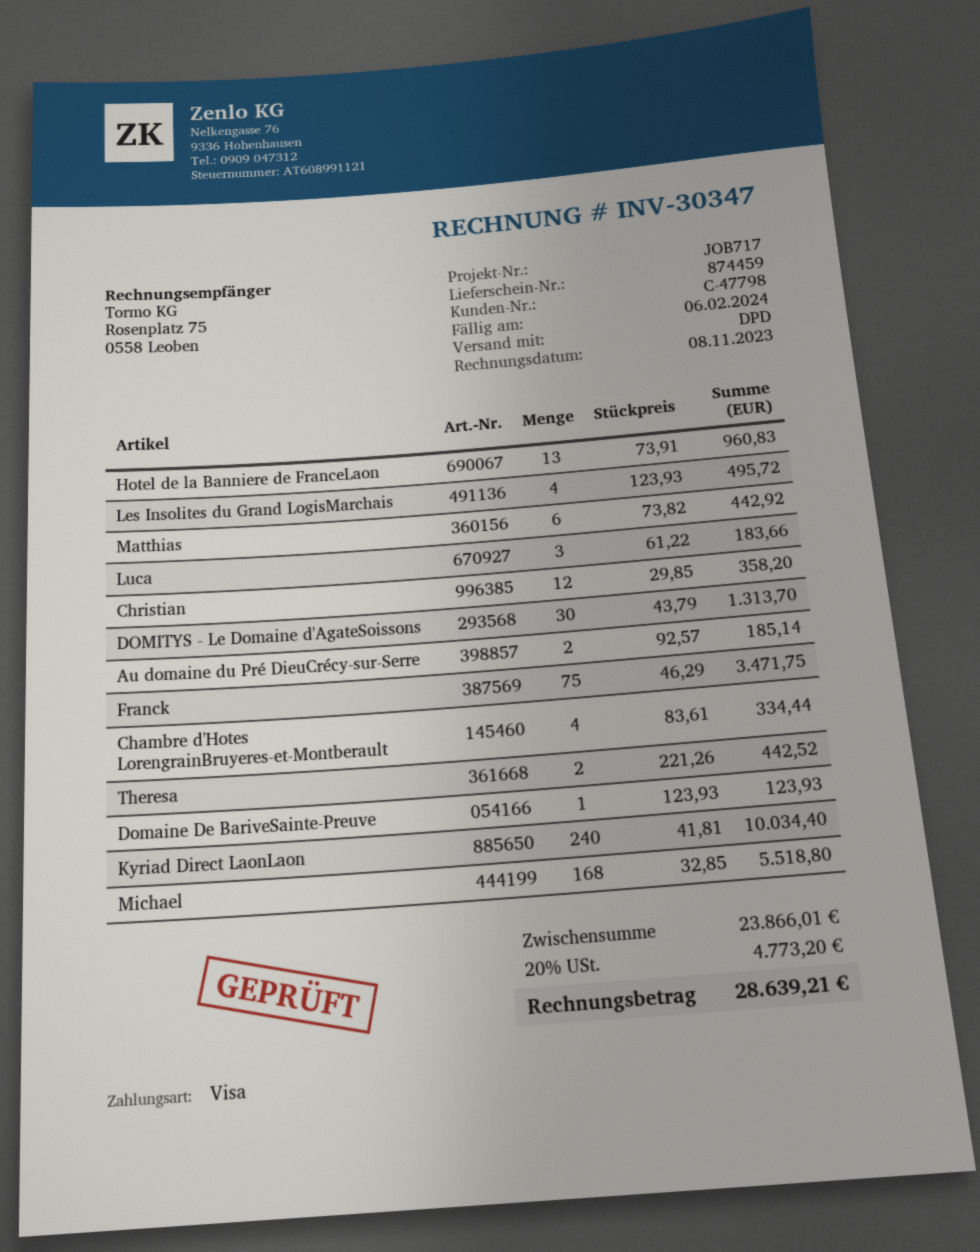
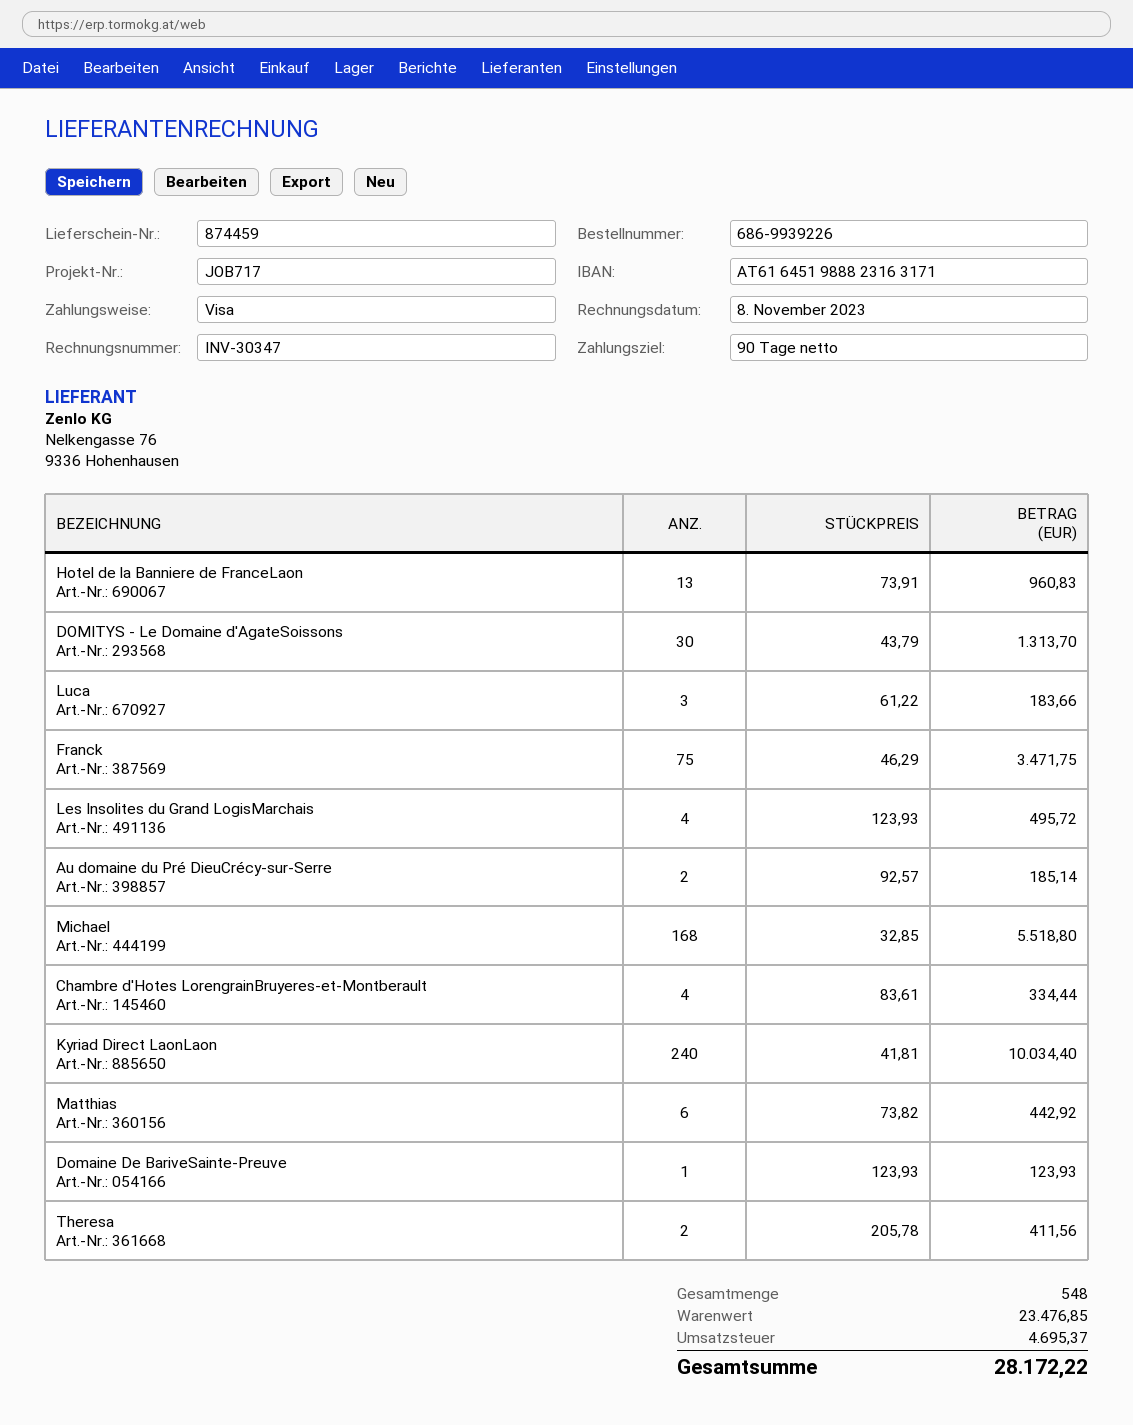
Christian: 12 x 29.85 = 358.20 -> none
Theresa: 2 x 221.26 = 442.52 -> 2 x 205.78 = 411.56
subtotal: 23866.01 -> 23476.85
tax: 4773.20 -> 4695.37
total: 28639.21 -> 28172.22

